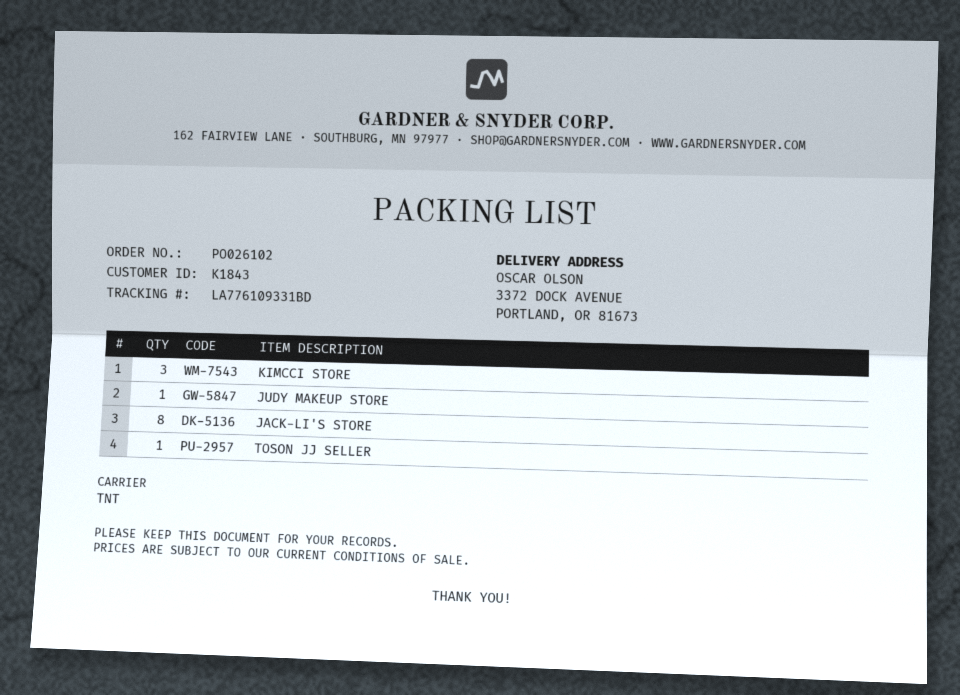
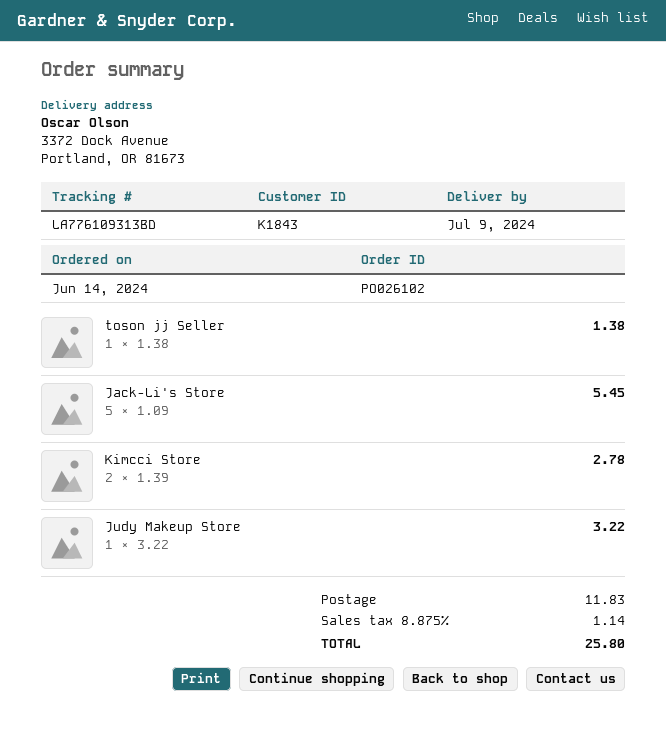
tracking number: LA776109331BD -> LA776109313BD
KIMCCI STORE: 3 -> 2
JACK-LI'S STORE: 8 -> 5

